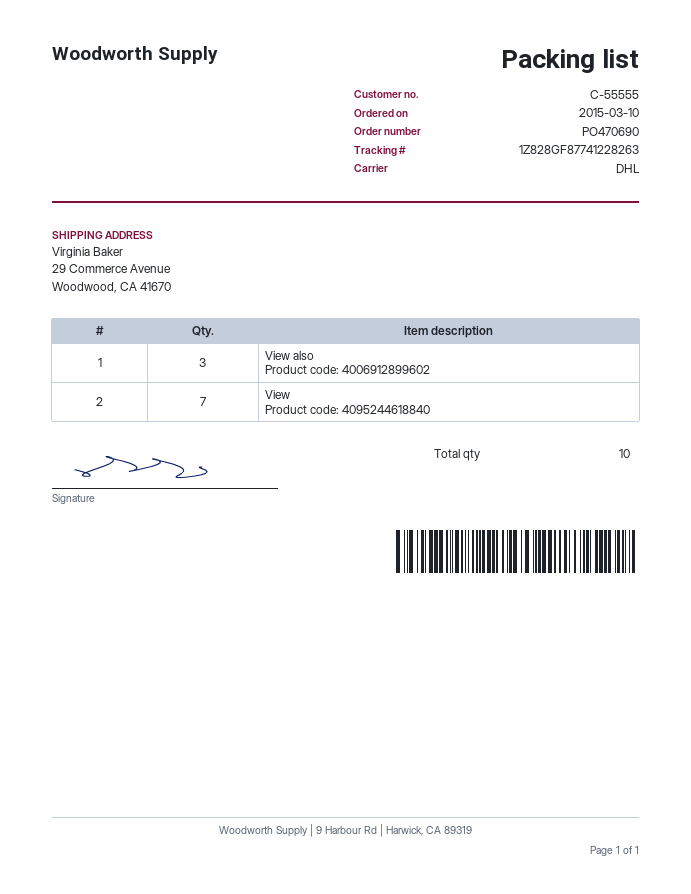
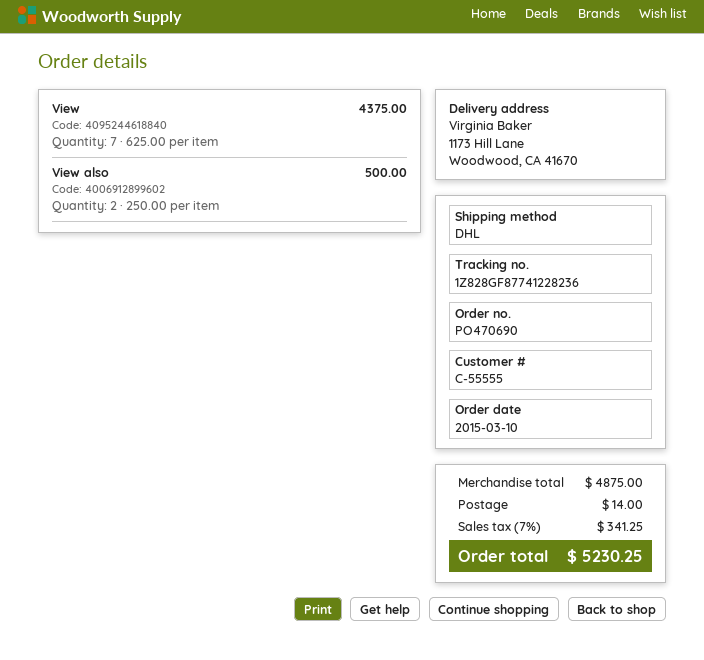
tracking number: 1Z828GF87741228263 -> 1Z828GF87741228236
ship to: 29 Commerce Avenue, Woodwood, CA 41670 -> 1173 Hill Lane, Woodwood, CA 41670
View also: 3 -> 2

